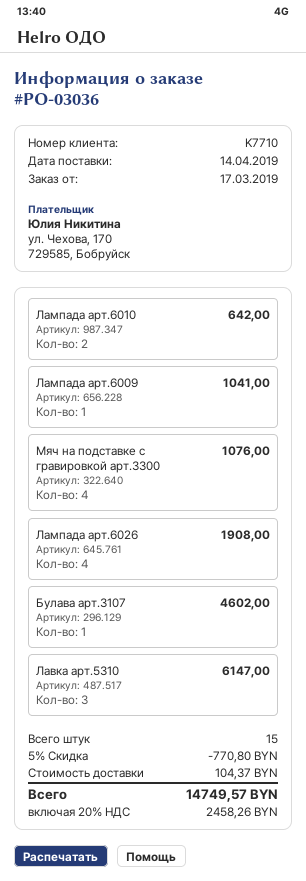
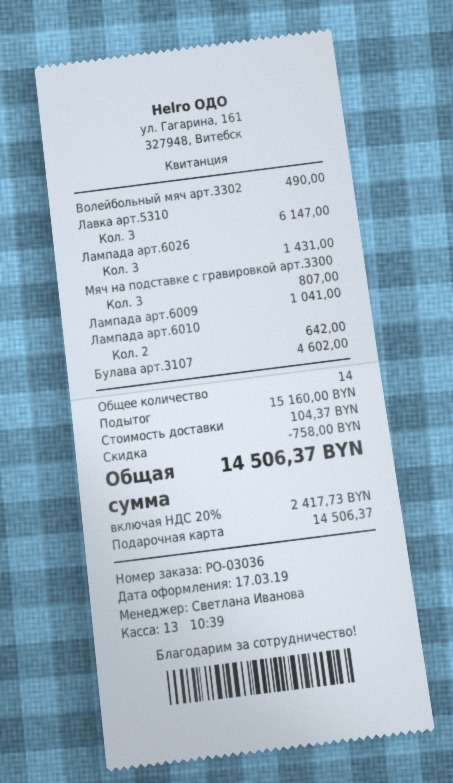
Мяч на подставке с гравировкой арт.3300: 4 for 1076.00 -> 3 for 807.00
Лампада арт.6026: 4 for 1908.00 -> 3 for 1431.00
Волейбольный мяч арт.3302: none -> 1 for 490.00
total quantity: 15 -> 14
discount: 770.80 -> 758.00
tax: 20% = 2458.26 -> 20% = 2417.73
total: 14749.57 -> 14506.37

